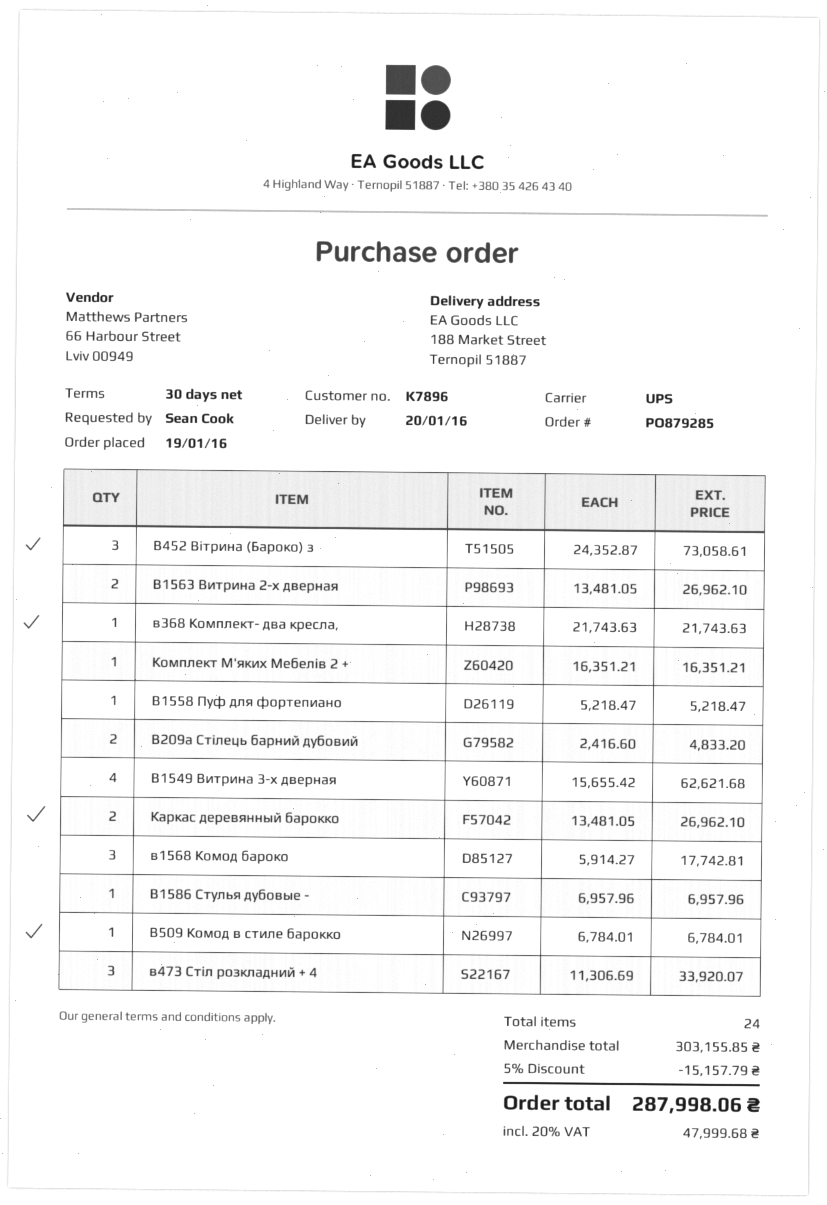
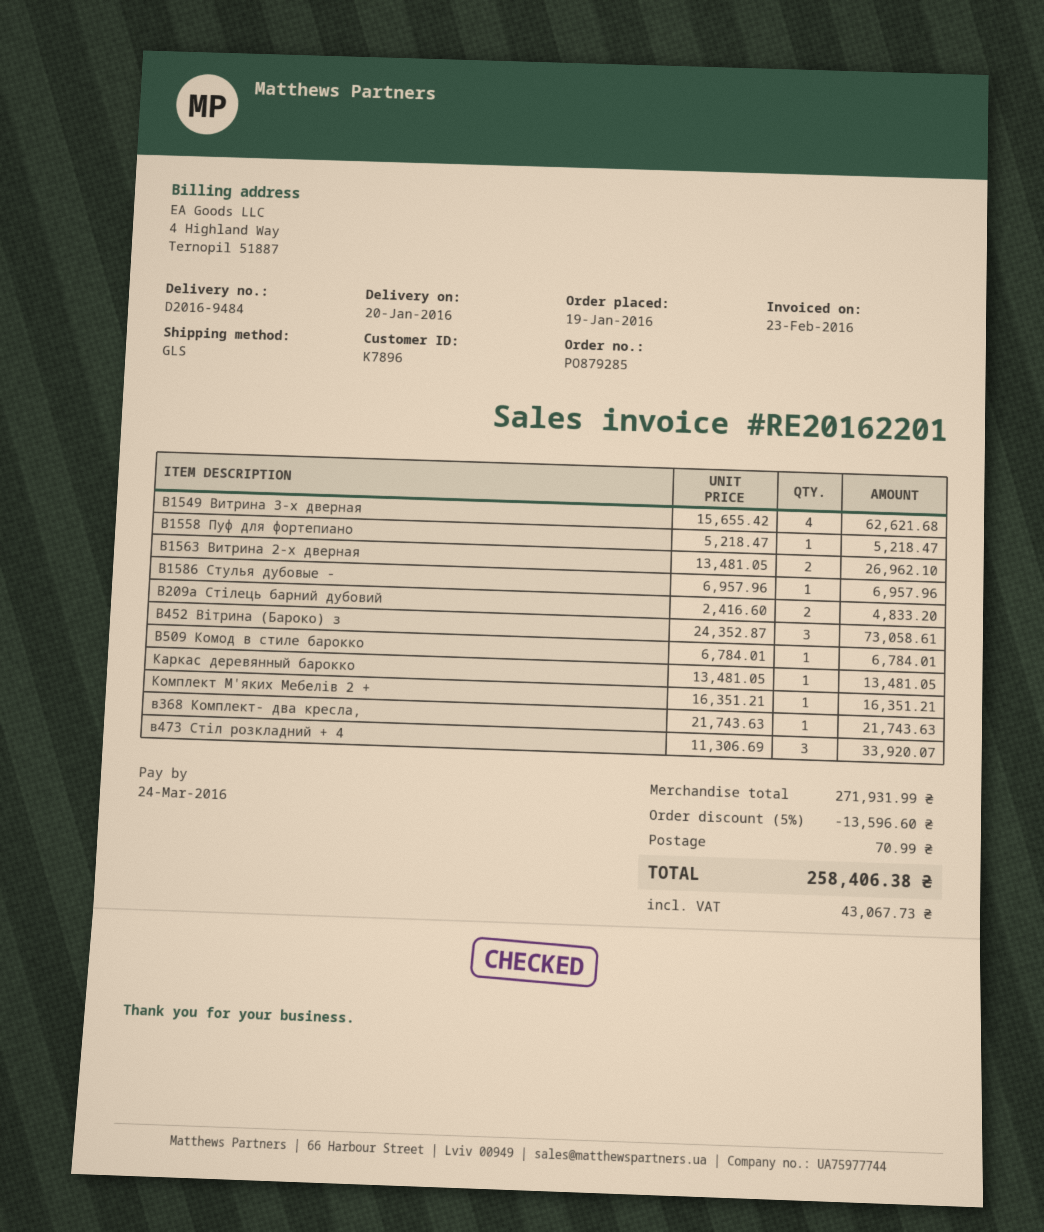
shipping method: UPS -> GLS
Каркас деревянный барокко: 2 x 13481.05 = 26962.10 -> 1 x 13481.05 = 13481.05
в1568 Комод бароко: 3 x 5914.27 = 17742.81 -> none
subtotal: 303155.85 -> 271931.99
discount: 5% = 15157.79 -> 5% = 13596.60
shipping: none -> 70.99
tax: 47999.68 -> 43067.73
total: 287998.06 -> 258406.38

